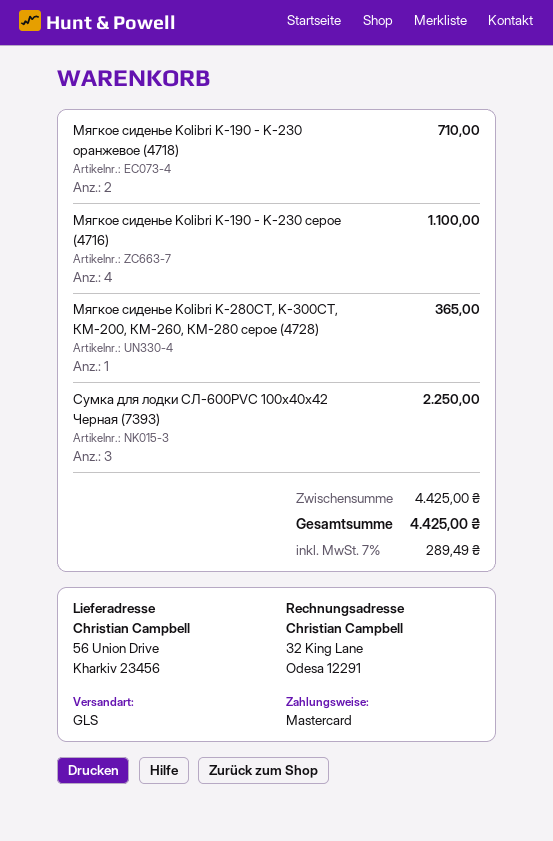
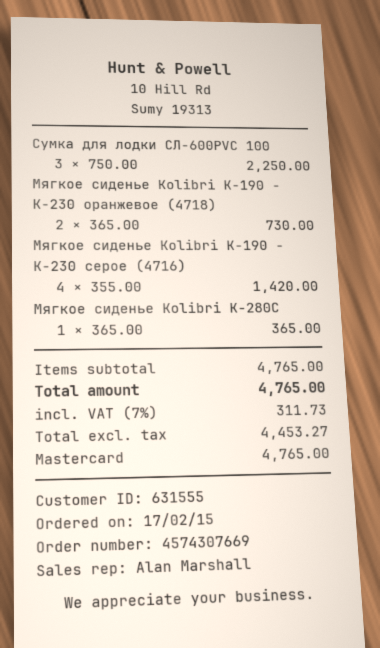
Мягкое сиденье Kolibri K-190 - K-230 оранжевое (4718): 2 for 710.00 -> 2 for 730.00
Мягкое сиденье Kolibri K-190 - K-230 серое (4716): 4 for 1100.00 -> 4 for 1420.00
subtotal: 4425.00 -> 4765.00
tax: 7% = 289.49 -> 7% = 311.73
total: 4425.00 -> 4765.00

